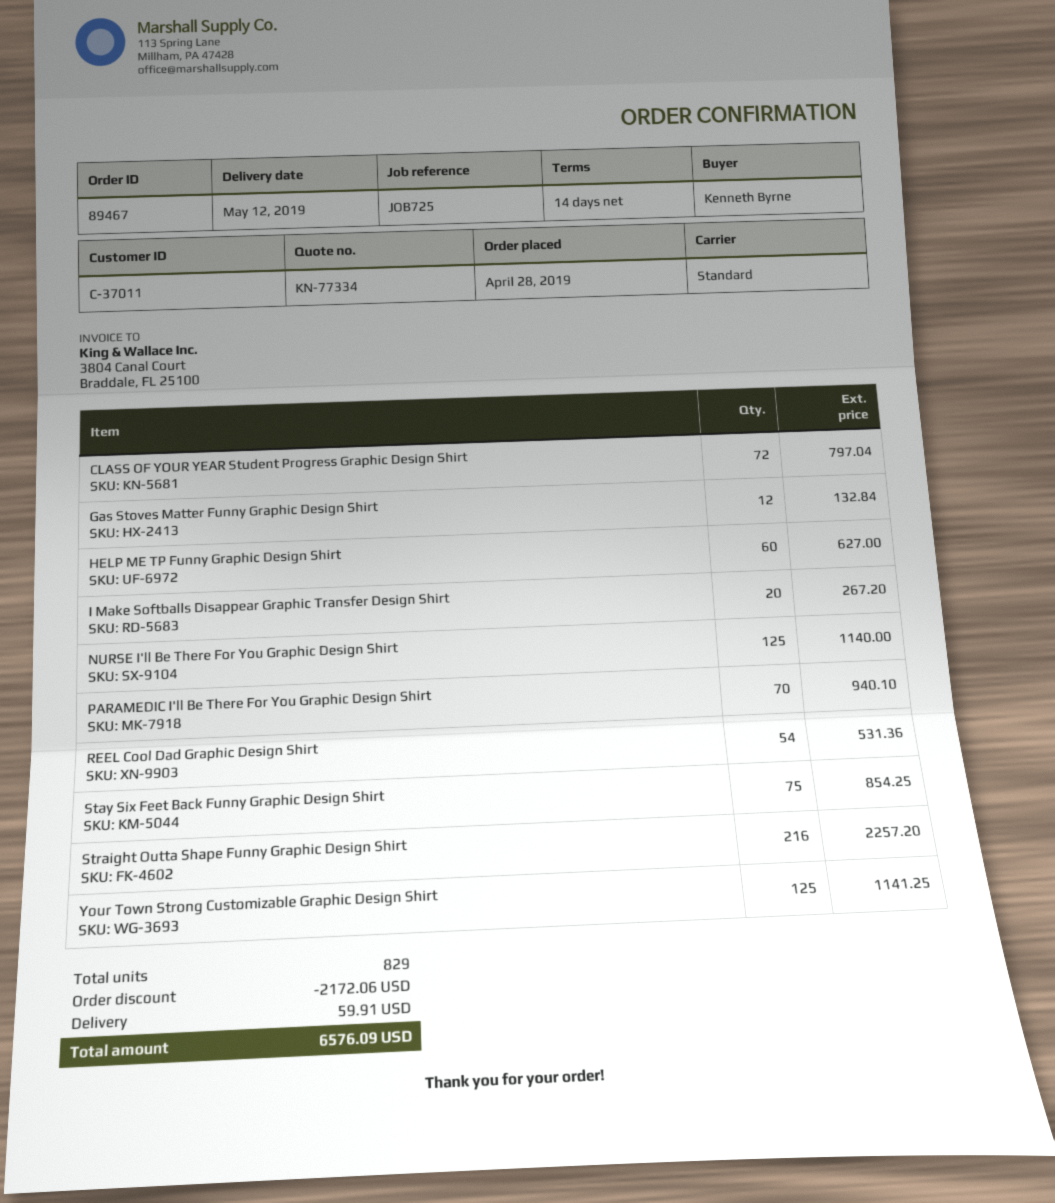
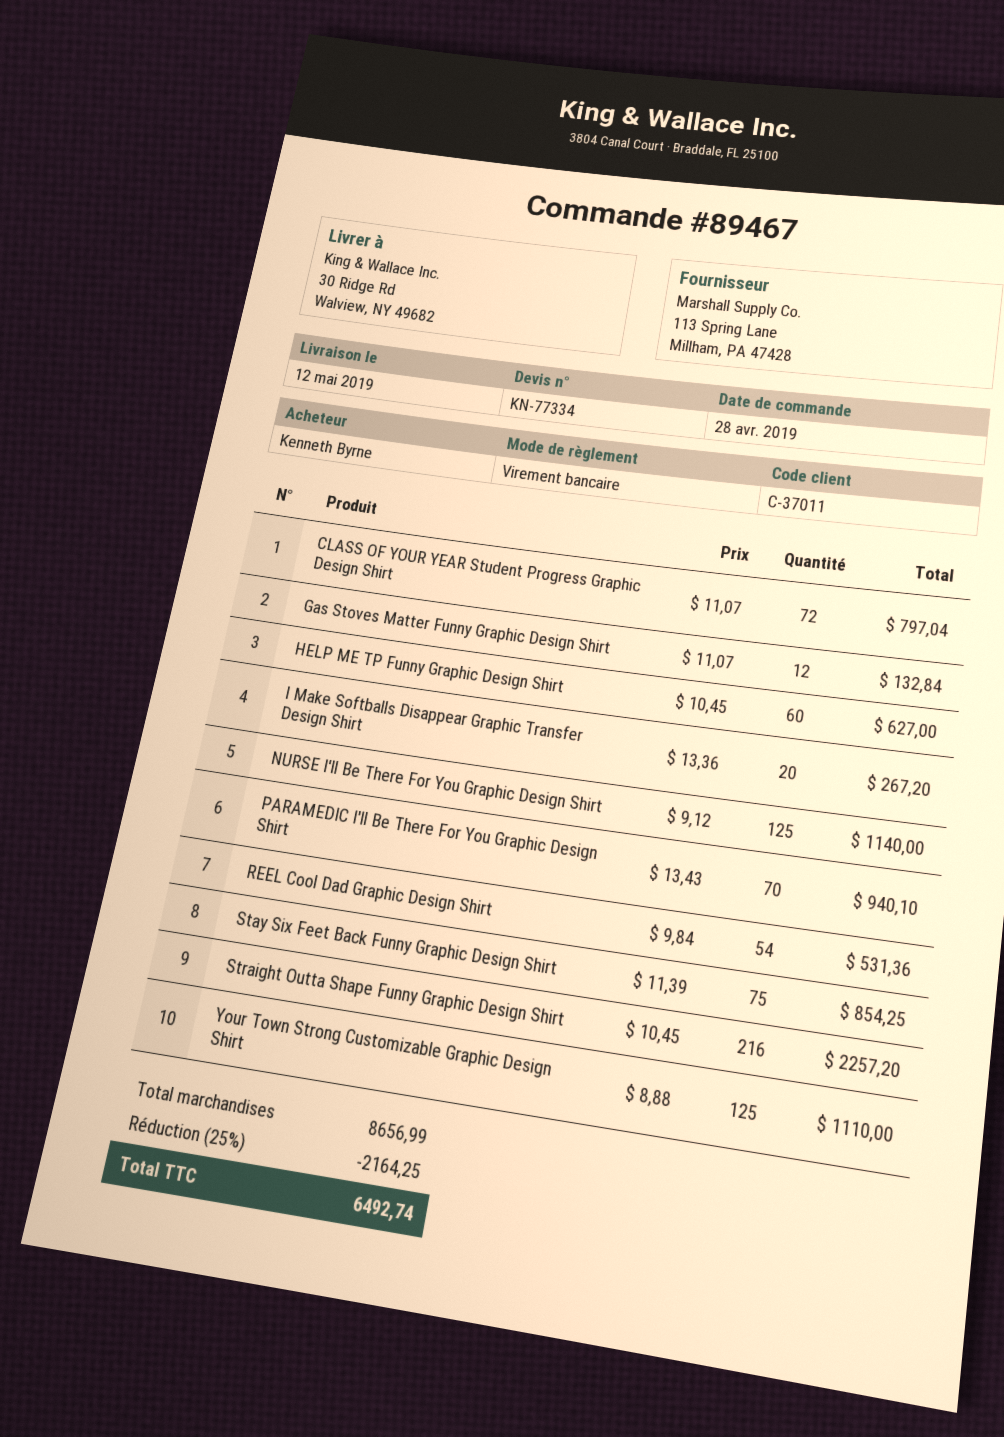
Your Town Strong Customizable Graphic Design Shirt: 125 for 1141.25 -> 125 for 1110.00
discount: 2172.06 -> 2164.25
shipping: 59.91 -> none
total: 6576.09 -> 6492.74

